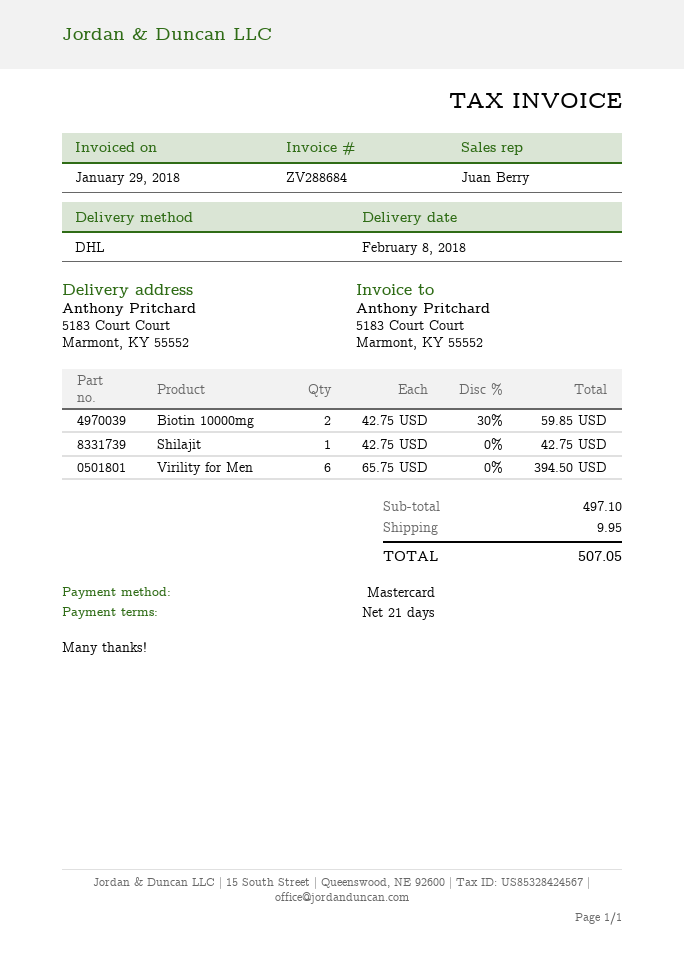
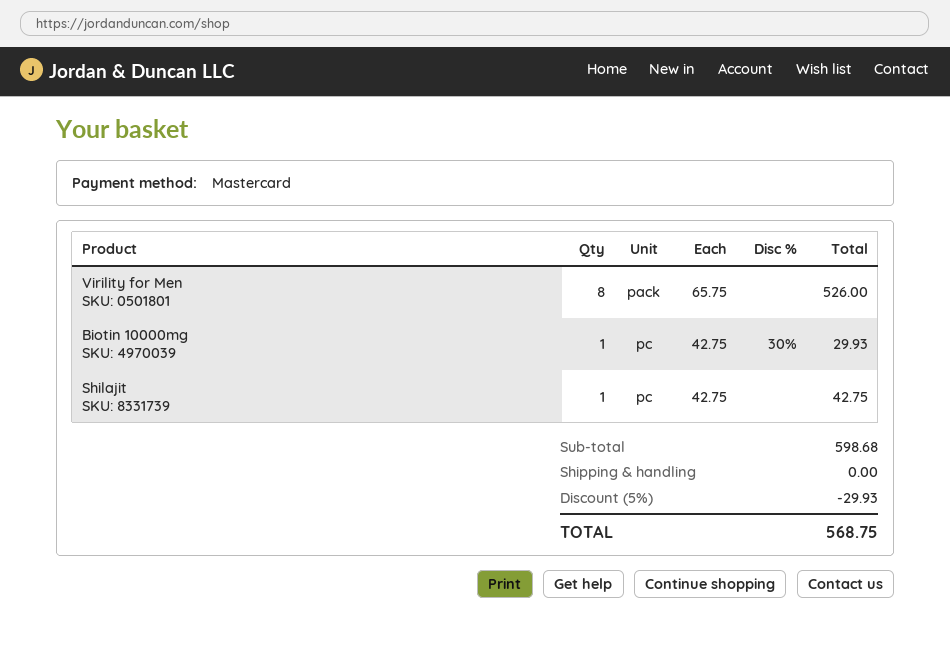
Biotin 10000mg: 2 x 42.75 - 30% = 59.85 -> 1 x 42.75 - 30% = 29.93
Virility for Men: 6 x 65.75 = 394.50 -> 8 x 65.75 = 526.00
subtotal: 497.10 -> 598.68
discount: none -> 5% = 29.93
shipping: 9.95 -> 0.00
total: 507.05 -> 568.75

